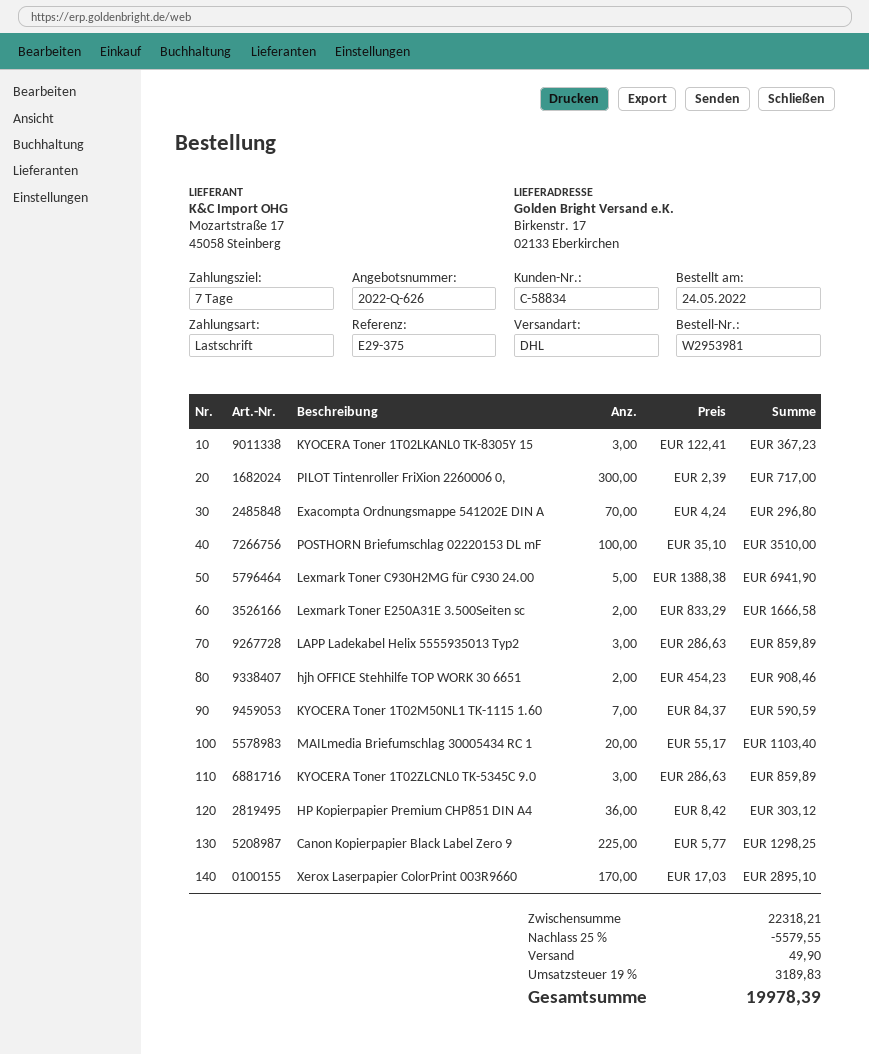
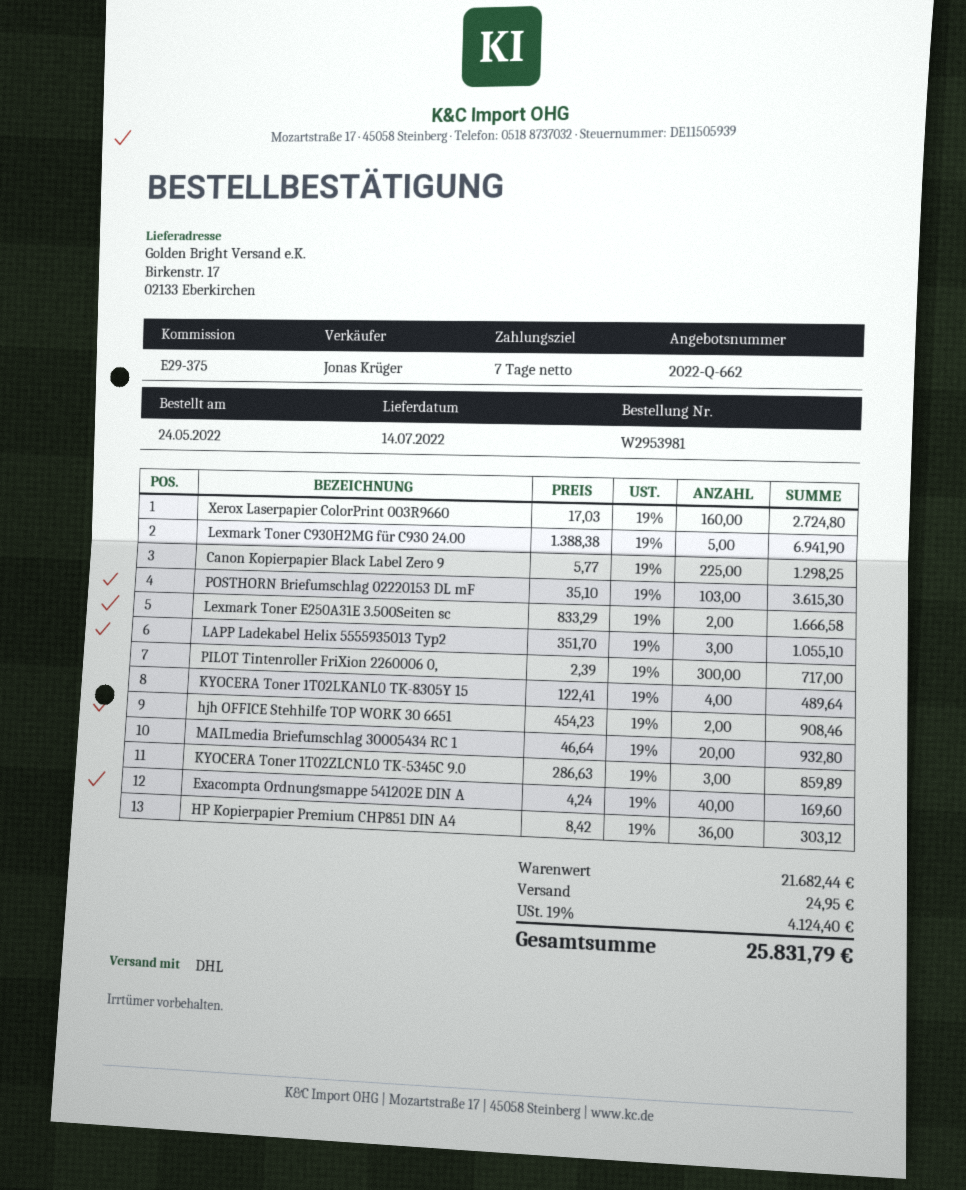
quote number: 2022-Q-626 -> 2022-Q-662
KYOCERA Toner 1T02LKANL0 TK-8305Y 15: 3 x 122.41 = 367.23 -> 4 x 122.41 = 489.64
Exacompta Ordnungsmappe 541202E DIN A: 70 x 4.24 = 296.80 -> 40 x 4.24 = 169.60
POSTHORN Briefumschlag 02220153 DL mF: 100 x 35.10 = 3510.00 -> 103 x 35.10 = 3615.30
LAPP Ladekabel Helix 5555935013 Typ2: 3 x 286.63 = 859.89 -> 3 x 351.70 = 1055.10
KYOCERA Toner 1T02M50NL1 TK-1115 1.60: 7 x 84.37 = 590.59 -> none
MAILmedia Briefumschlag 30005434 RC 1: 20 x 55.17 = 1103.40 -> 20 x 46.64 = 932.80
Xerox Laserpapier ColorPrint 003R9660: 170 x 17.03 = 2895.10 -> 160 x 17.03 = 2724.80
subtotal: 22318.21 -> 21682.44
discount: 25% = 5579.55 -> none
shipping: 49.90 -> 24.95
tax: 19% = 3189.83 -> 19% = 4124.40
total: 19978.39 -> 25831.79

